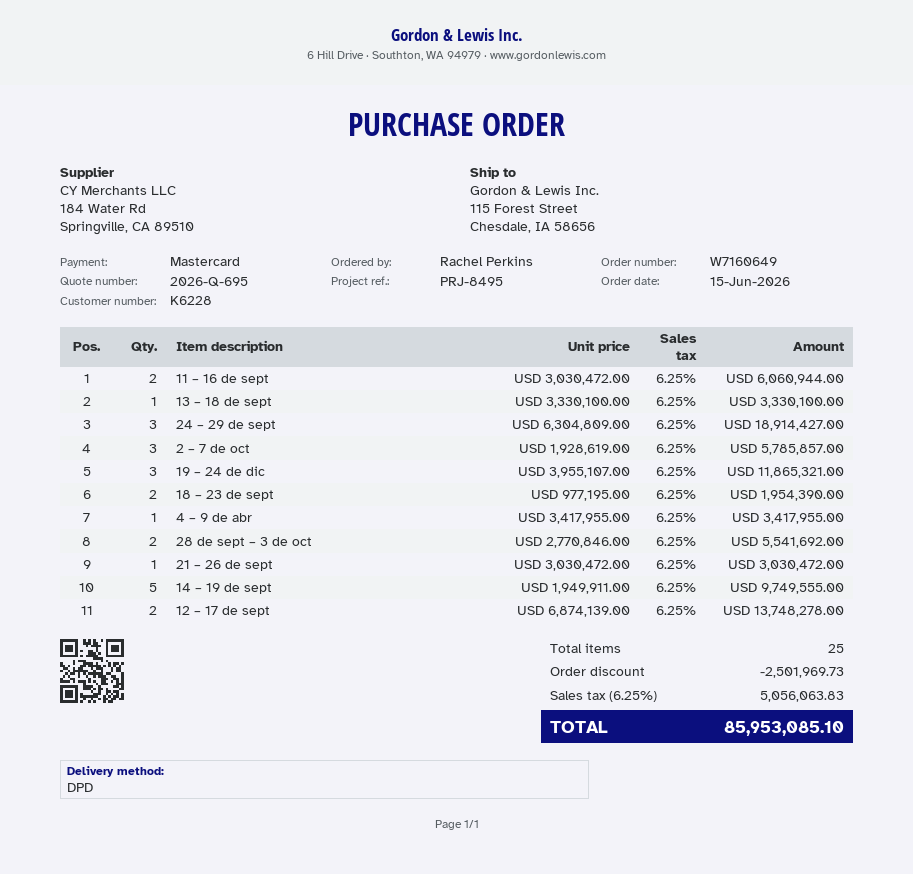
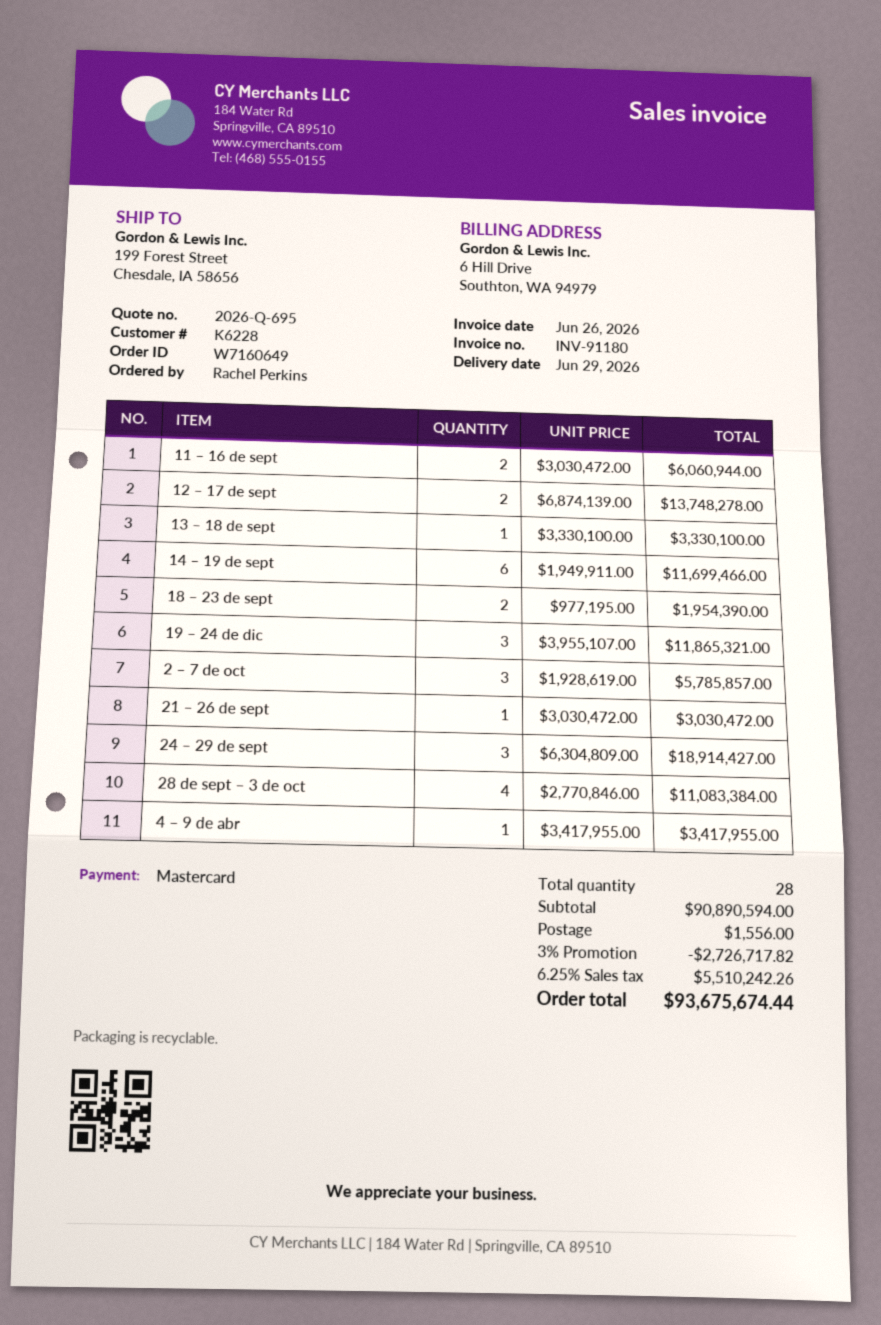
ship to: 115 Forest Street, Chesdale, IA 58656 -> 199 Forest Street, Chesdale, IA 58656
28 de sept – 3 de oct: 2 x 2770846.00 = 5541692.00 -> 4 x 2770846.00 = 11083384.00
14 – 19 de sept: 5 x 1949911.00 = 9749555.00 -> 6 x 1949911.00 = 11699466.00
total quantity: 25 -> 28
discount: 2501969.73 -> 2726717.82
shipping: none -> 1556.00
tax: 6.25% = 5056063.83 -> 6.25% = 5510242.26
total: 85953085.10 -> 93675674.44

